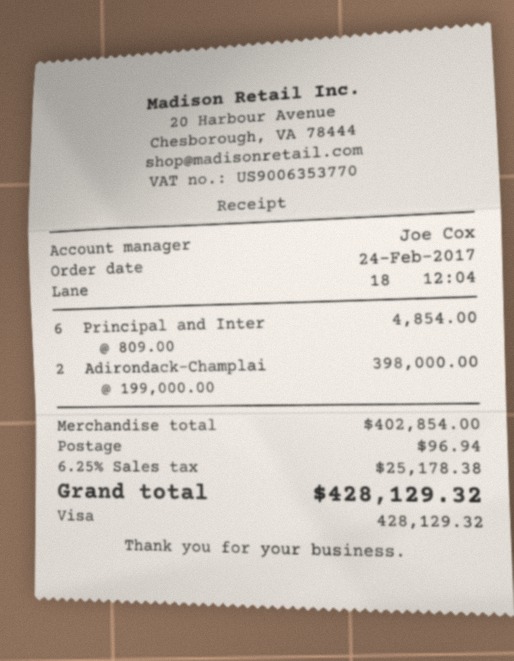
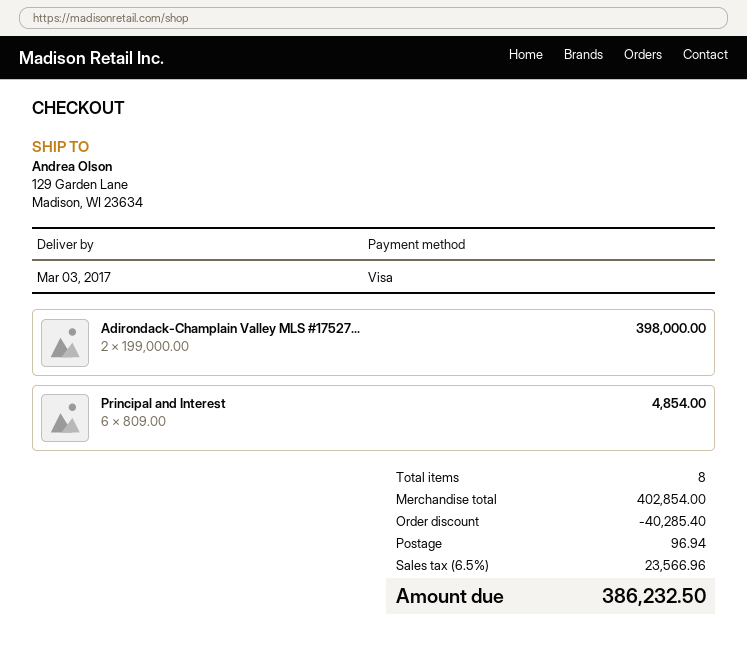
discount: none -> 40285.40
tax: 6.25% = 25178.38 -> 6.5% = 23566.96
total: 428129.32 -> 386232.50

